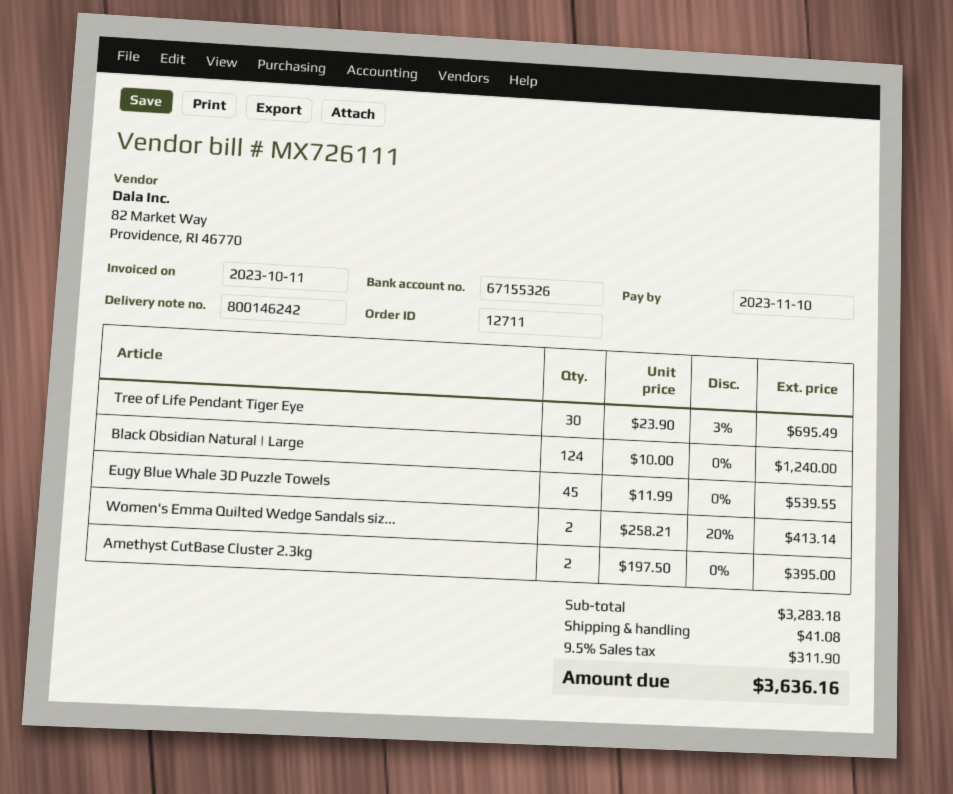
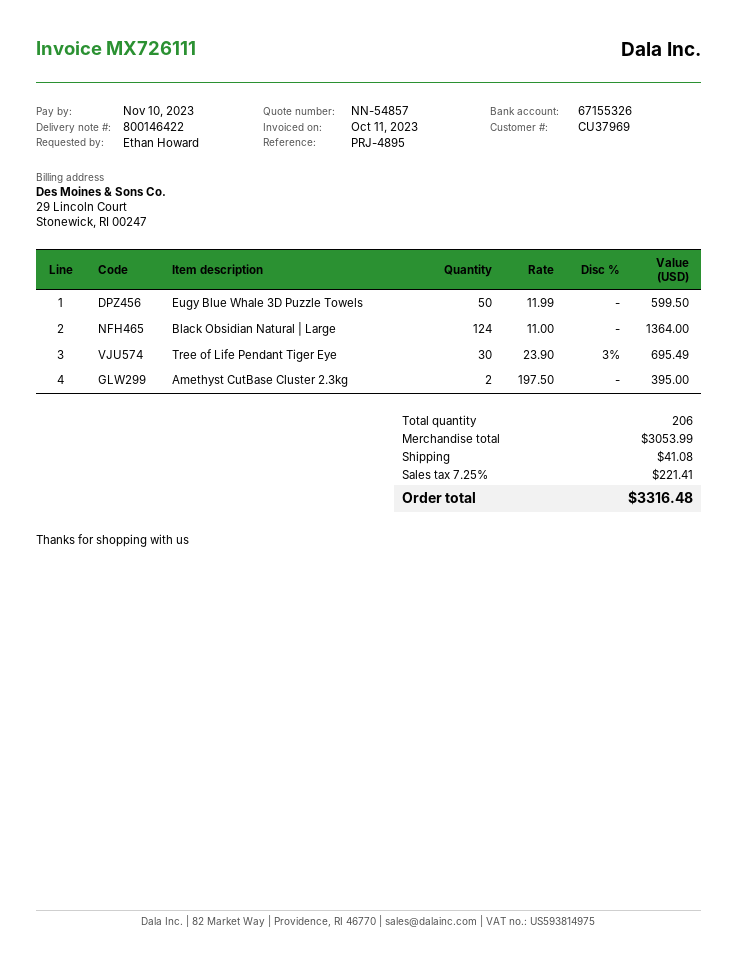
delivery note number: 800146242 -> 800146422
Black Obsidian Natural | Large: 124 x 10.00 = 1240.00 -> 124 x 11.00 = 1364.00
Eugy Blue Whale 3D Puzzle Towels: 45 x 11.99 = 539.55 -> 50 x 11.99 = 599.50
Women's Emma Quilted Wedge Sandals siz...: 2 x 258.21 - 20% = 413.14 -> none
subtotal: 3283.18 -> 3053.99
tax: 9.5% = 311.90 -> 7.25% = 221.41
total: 3636.16 -> 3316.48

